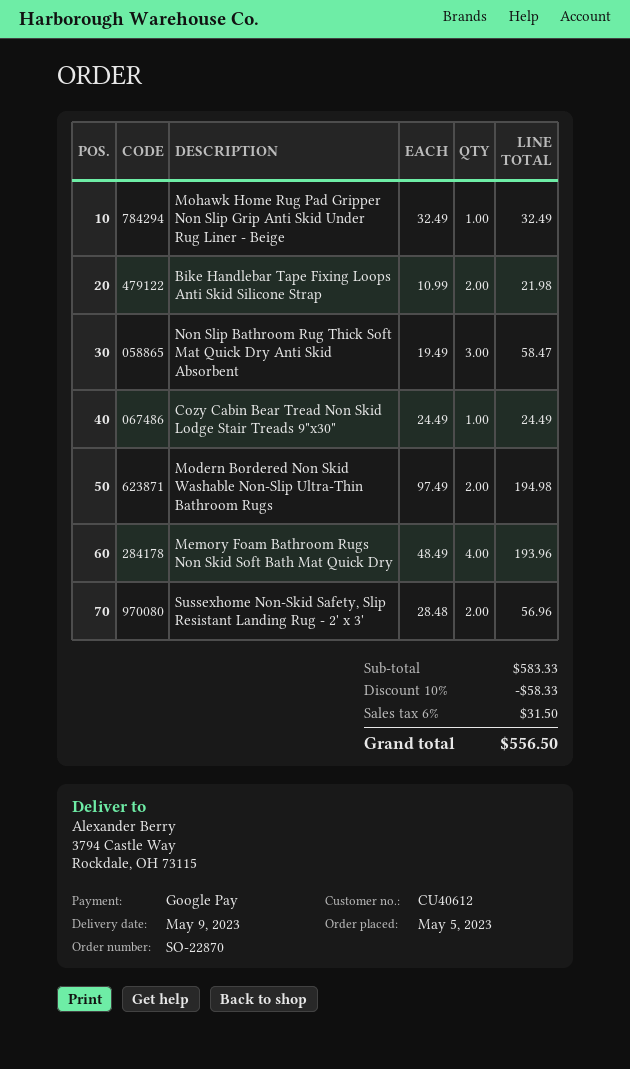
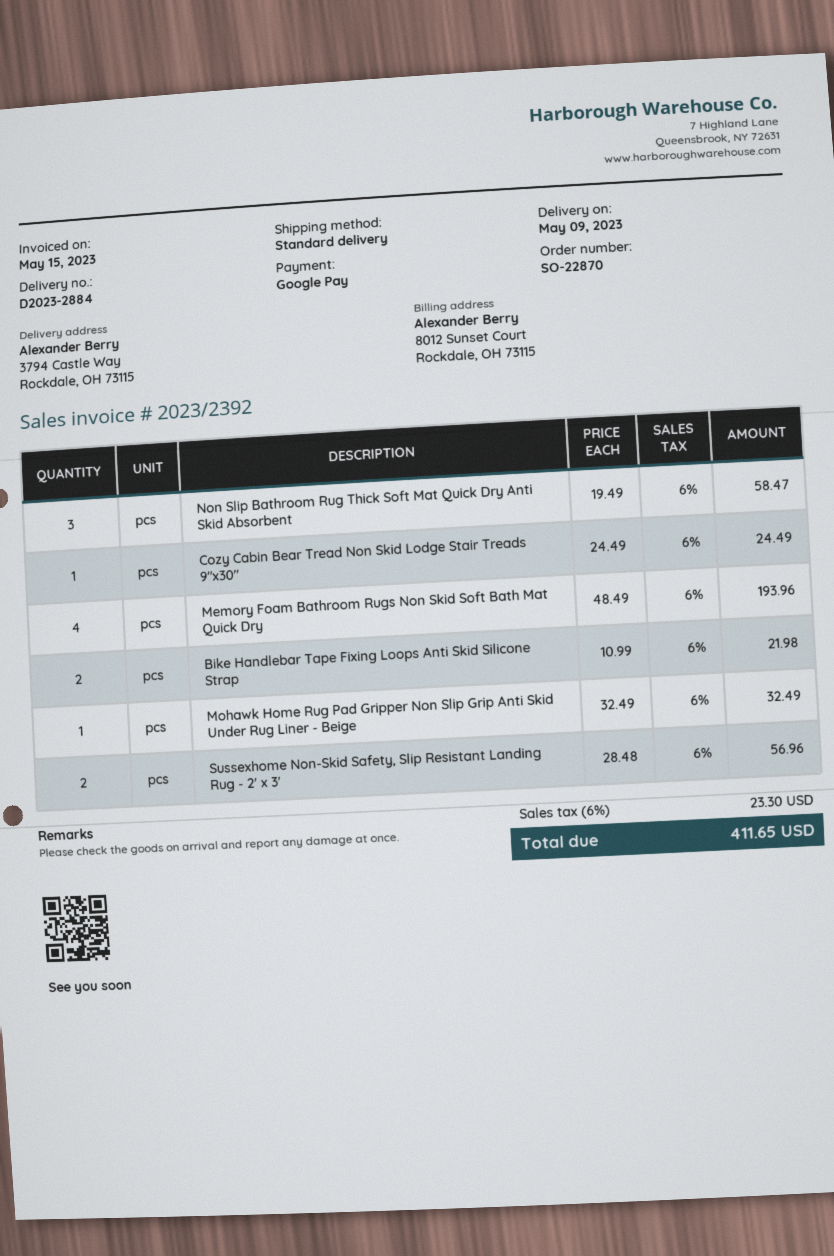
Modern Bordered Non Skid Washable Non-Slip Ultra-Thin Bathroom Rugs: 2 x 97.49 = 194.98 -> none
discount: 10% = 58.33 -> none
tax: 6% = 31.50 -> 6% = 23.30
total: 556.50 -> 411.65

